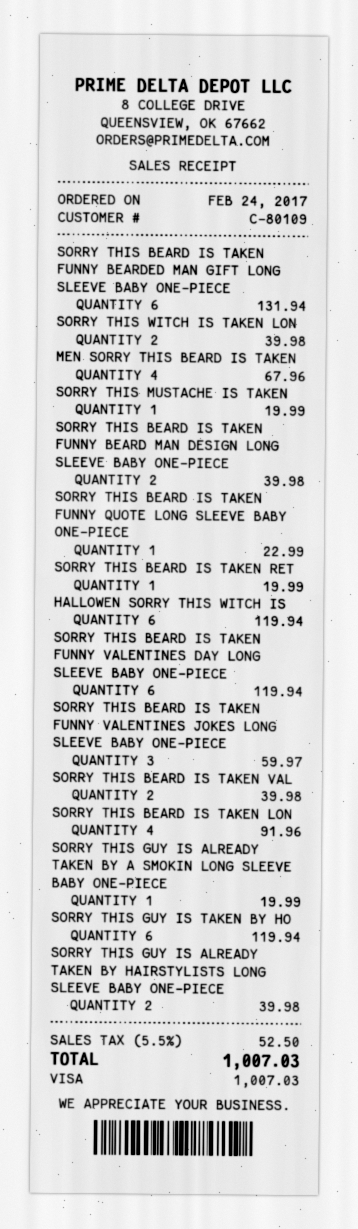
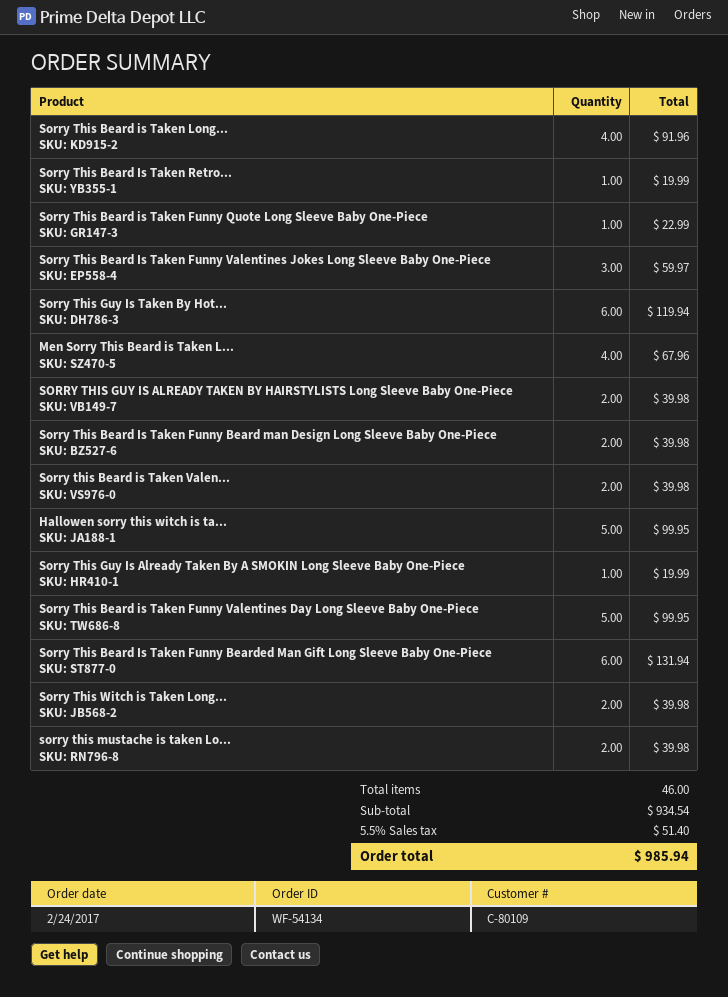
SORRY THIS MUSTACHE IS TAKEN: 1 for 19.99 -> 2 for 39.98
HALLOWEN SORRY THIS WITCH IS: 6 for 119.94 -> 5 for 99.95
SORRY THIS BEARD IS TAKEN FUNNY VALENTINES DAY LONG SLEEVE BABY ONE-PIECE: 6 for 119.94 -> 5 for 99.95
tax: 5.5% = 52.50 -> 5.5% = 51.40
total: 1007.03 -> 985.94

